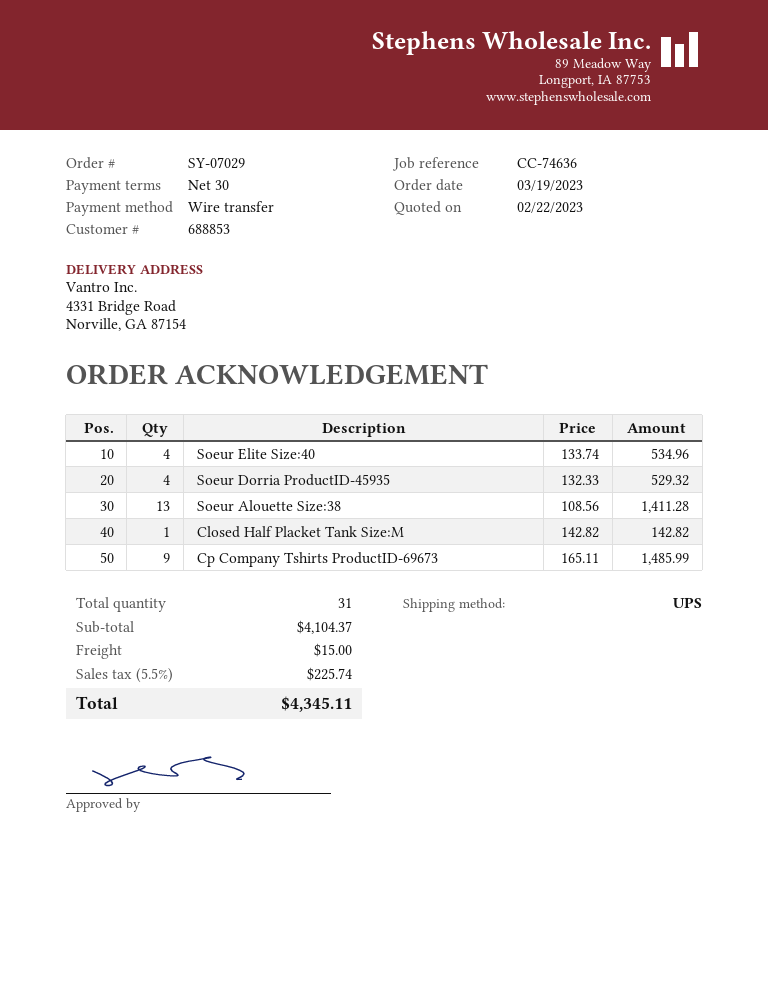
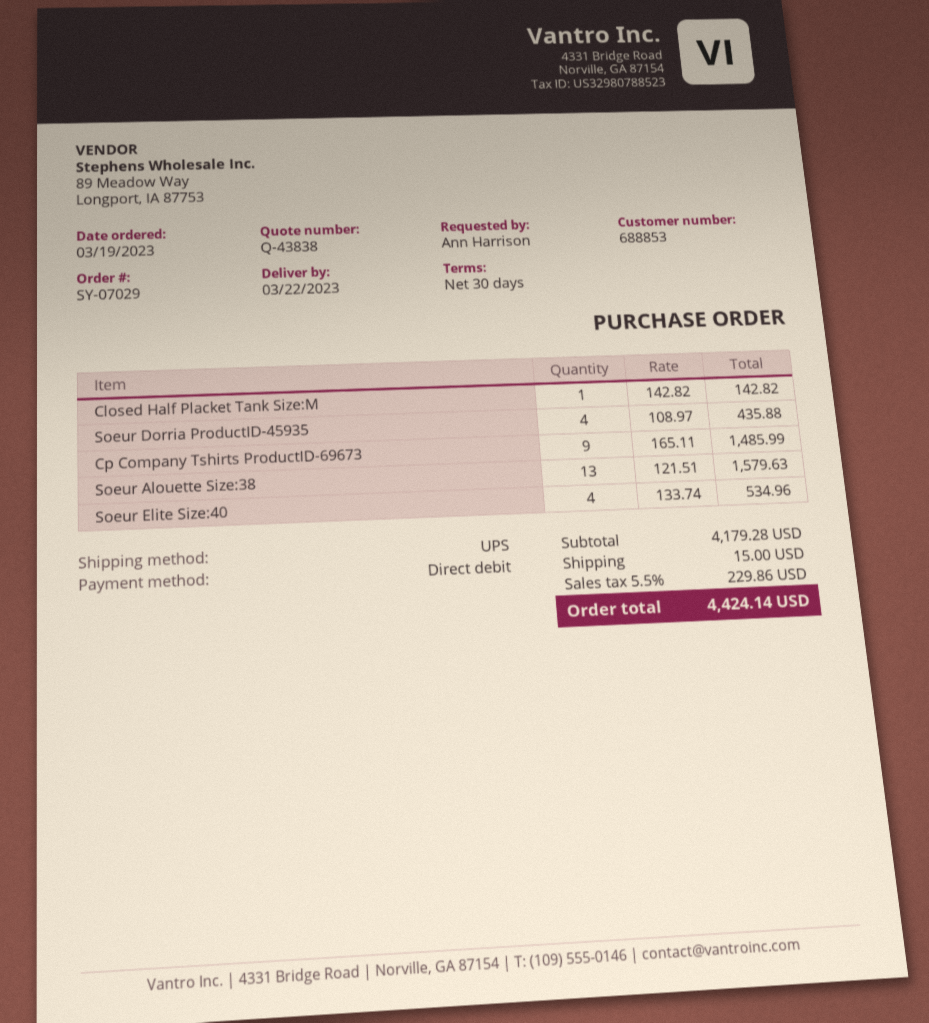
payment method: bank transfer -> direct debit
Soeur Dorria ProductID-45935: 4 x 132.33 = 529.32 -> 4 x 108.97 = 435.88
Soeur Alouette Size:38: 13 x 108.56 = 1411.28 -> 13 x 121.51 = 1579.63
subtotal: 4104.37 -> 4179.28
tax: 5.5% = 225.74 -> 5.5% = 229.86
total: 4345.11 -> 4424.14

